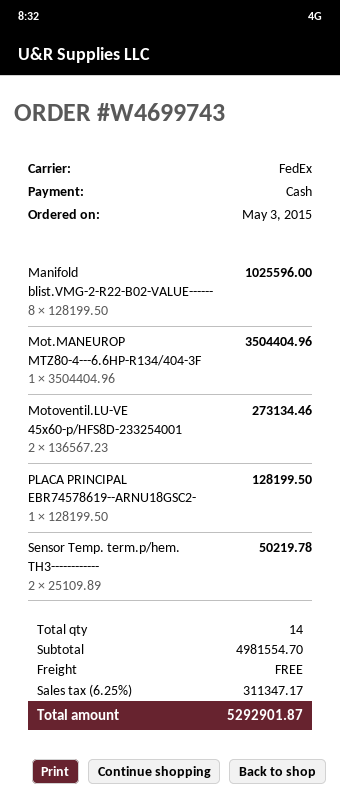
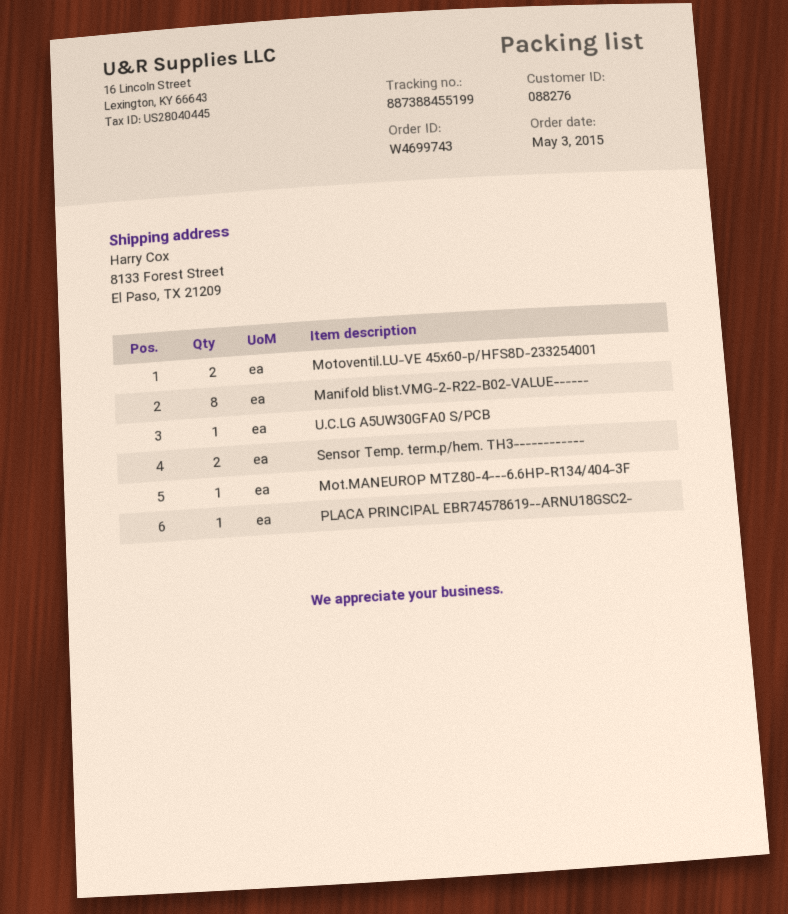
U.C.LG A5UW30GFA0 S/PCB: none -> 1

